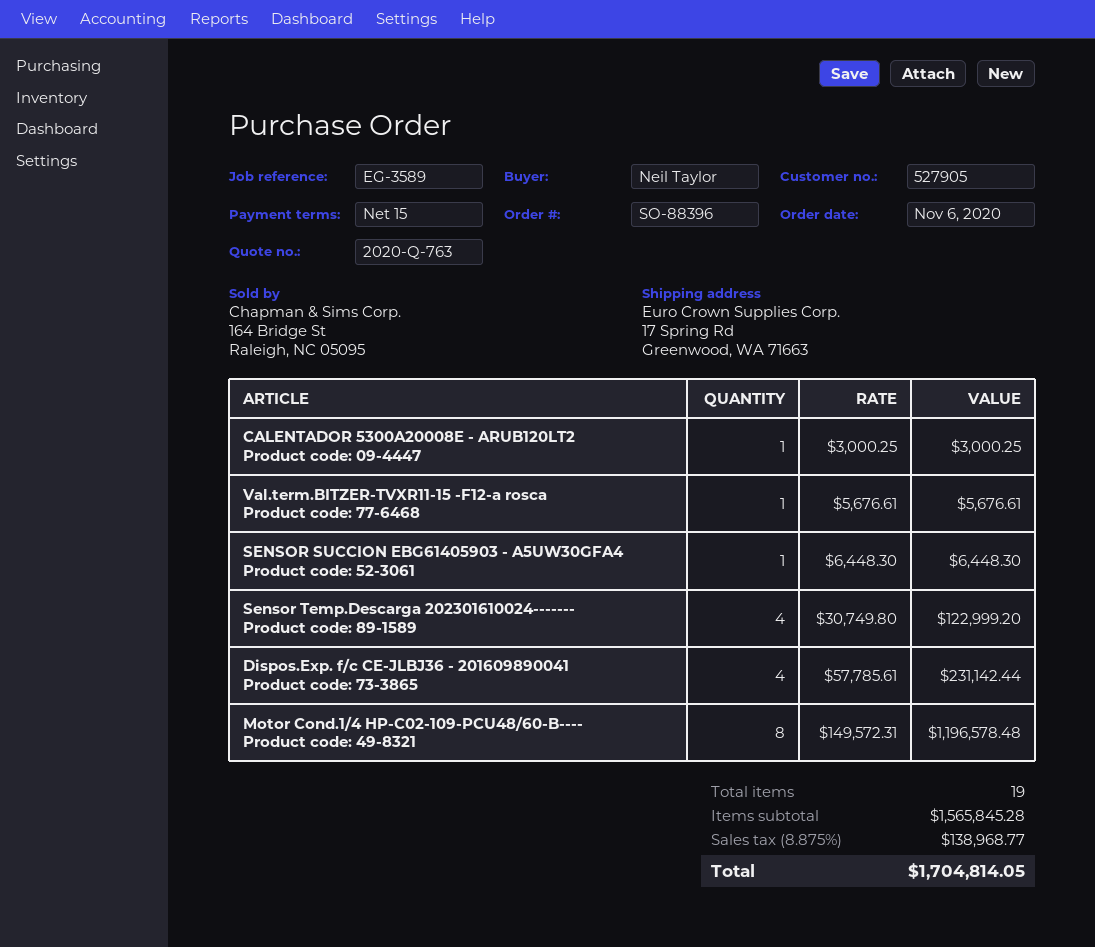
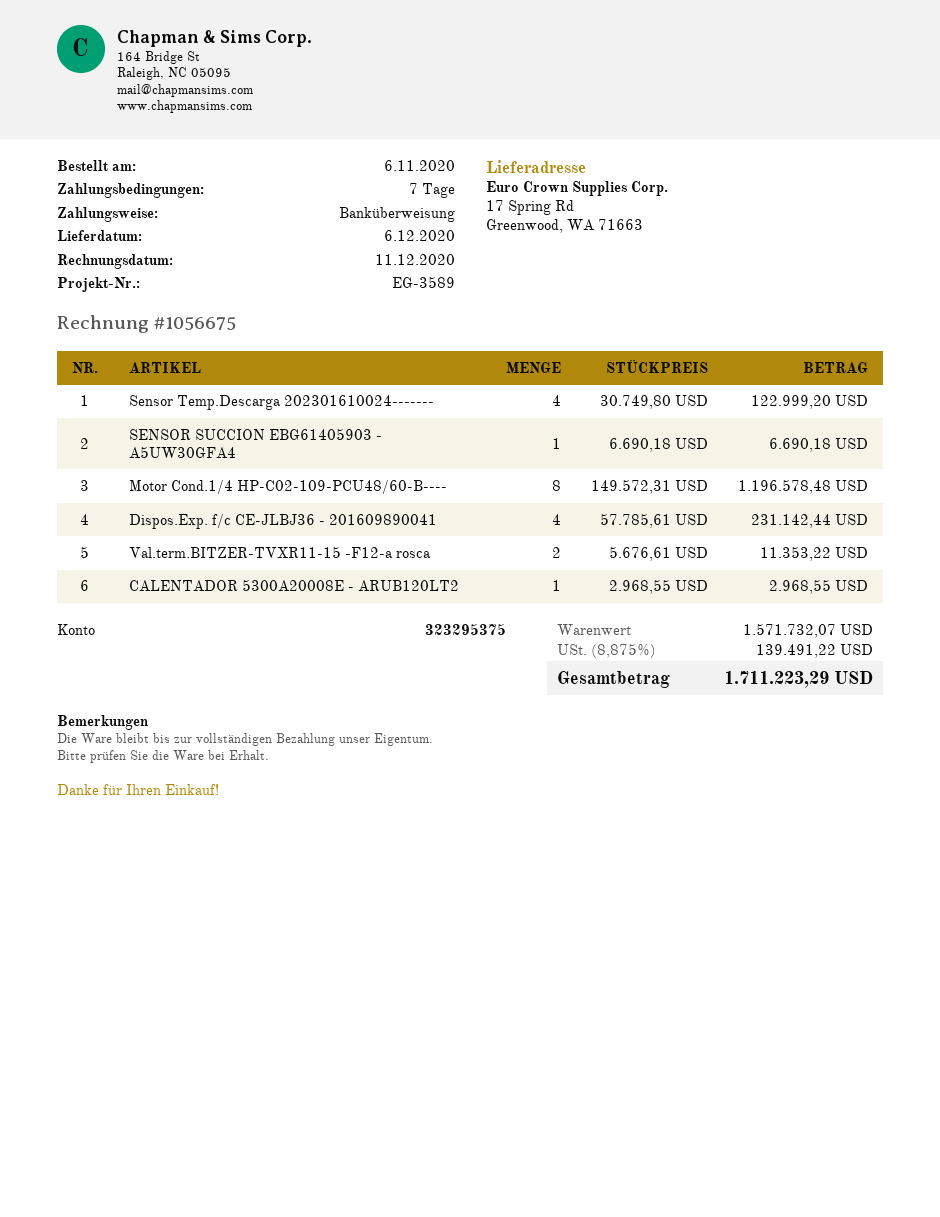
payment terms: 15 days -> 7 days
CALENTADOR 5300A20008E - ARUB120LT2: 1 x 3000.25 = 3000.25 -> 1 x 2968.55 = 2968.55
Val.term.BITZER-TVXR11-15 -F12-a rosca: 1 x 5676.61 = 5676.61 -> 2 x 5676.61 = 11353.22
SENSOR SUCCION EBG61405903 - A5UW30GFA4: 1 x 6448.30 = 6448.30 -> 1 x 6690.18 = 6690.18
subtotal: 1565845.28 -> 1571732.07
tax: 8.875% = 138968.77 -> 8.875% = 139491.22
total: 1704814.05 -> 1711223.29

